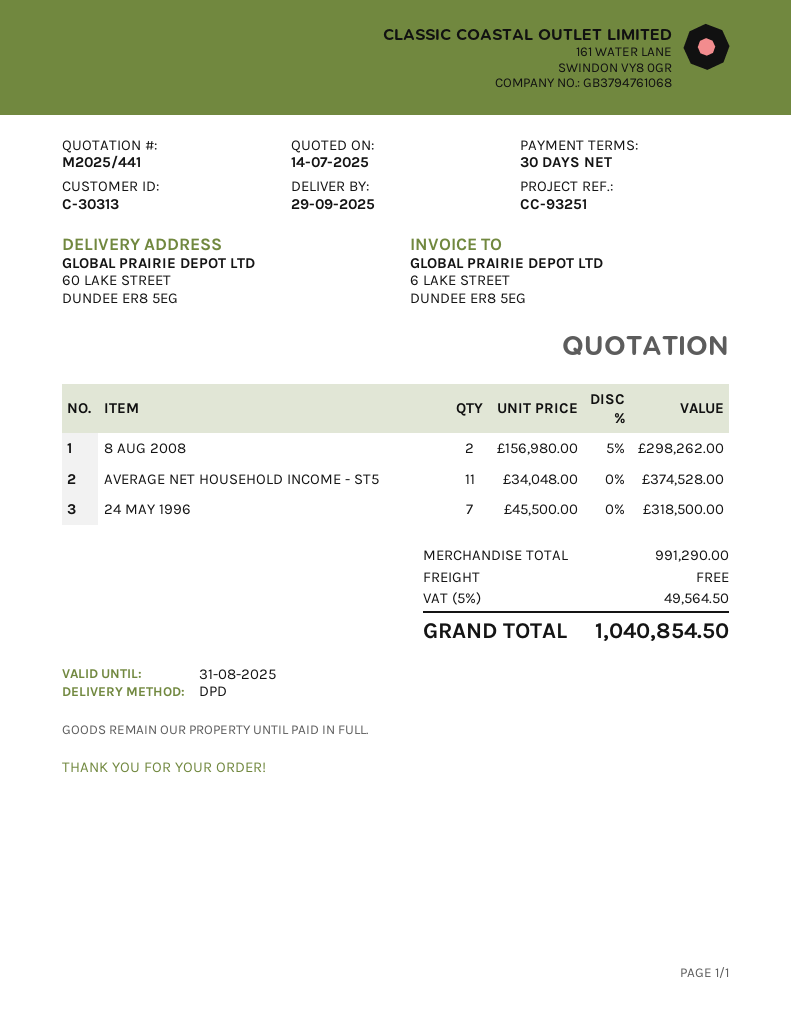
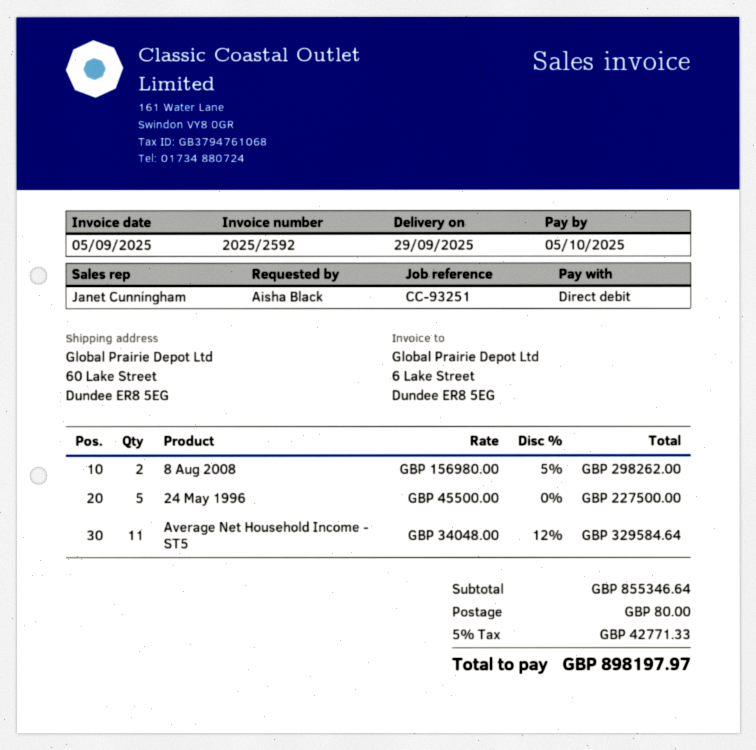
AVERAGE NET HOUSEHOLD INCOME - ST5: 11 x 34048.00 = 374528.00 -> 11 x 34048.00 - 12% = 329584.64
24 MAY 1996: 7 x 45500.00 = 318500.00 -> 5 x 45500.00 = 227500.00
subtotal: 991290.00 -> 855346.64
shipping: 0.00 -> 80.00
tax: 5% = 49564.50 -> 5% = 42771.33
total: 1040854.50 -> 898197.97

